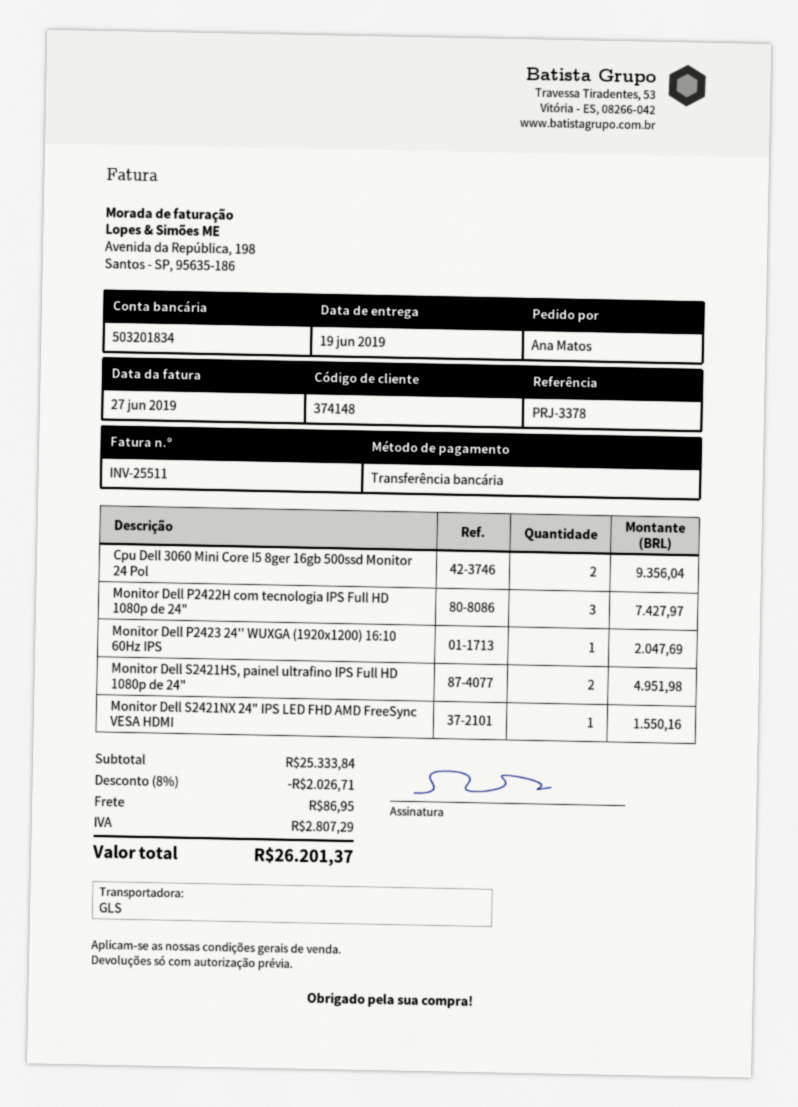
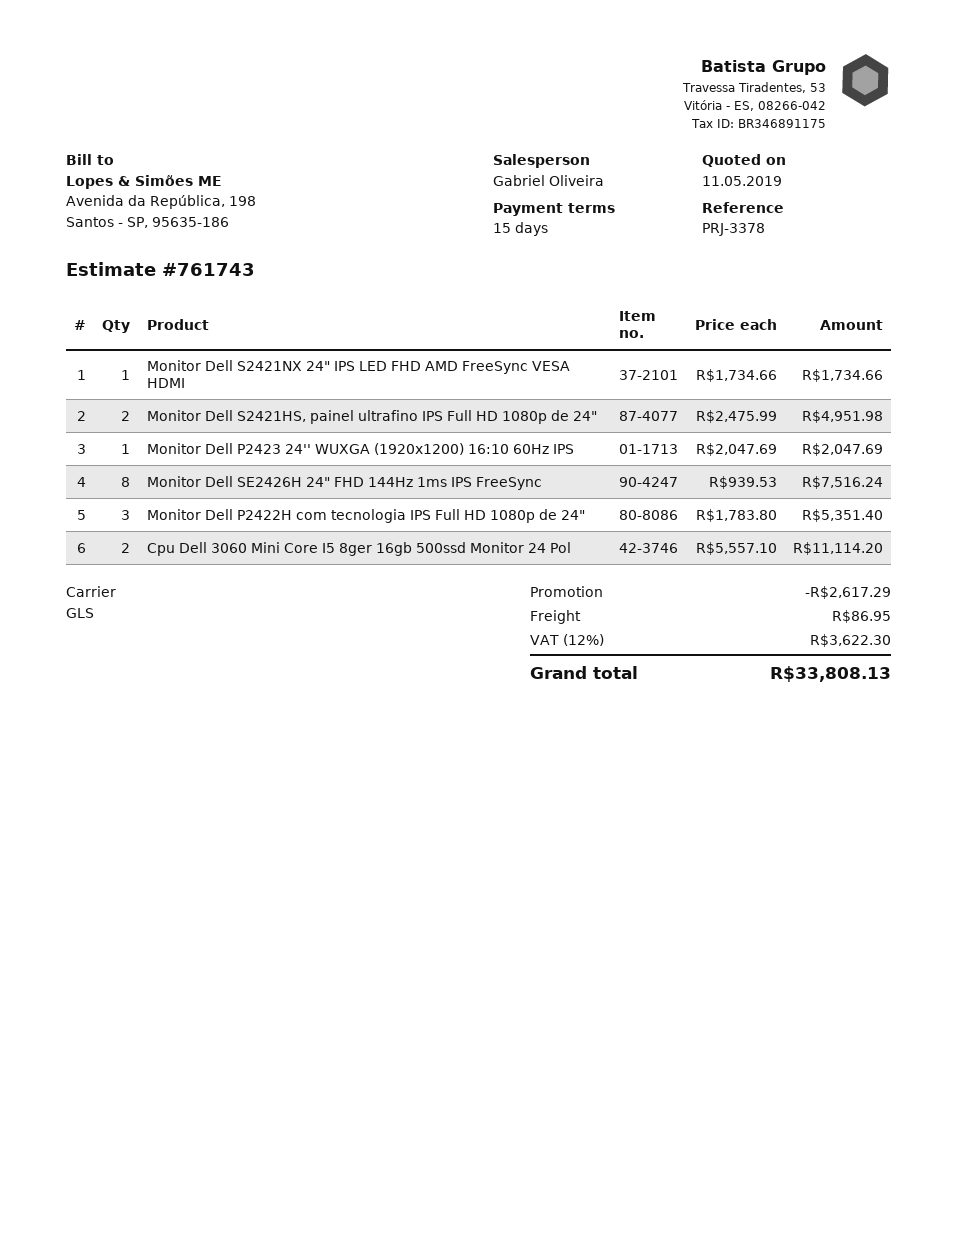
Cpu Dell 3060 Mini Core I5 8ger 16gb 500ssd Monitor 24 Pol: 2 for 9356.04 -> 2 for 11114.20
Monitor Dell P2422H com tecnologia IPS Full HD 1080p de 24": 3 for 7427.97 -> 3 for 5351.40
Monitor Dell S2421NX 24" IPS LED FHD AMD FreeSync VESA HDMI: 1 for 1550.16 -> 1 for 1734.66
Monitor Dell SE2426H 24" FHD 144Hz 1ms IPS FreeSync: none -> 8 for 7516.24
discount: 2026.71 -> 2617.29
tax: 2807.29 -> 3622.30
total: 26201.37 -> 33808.13

